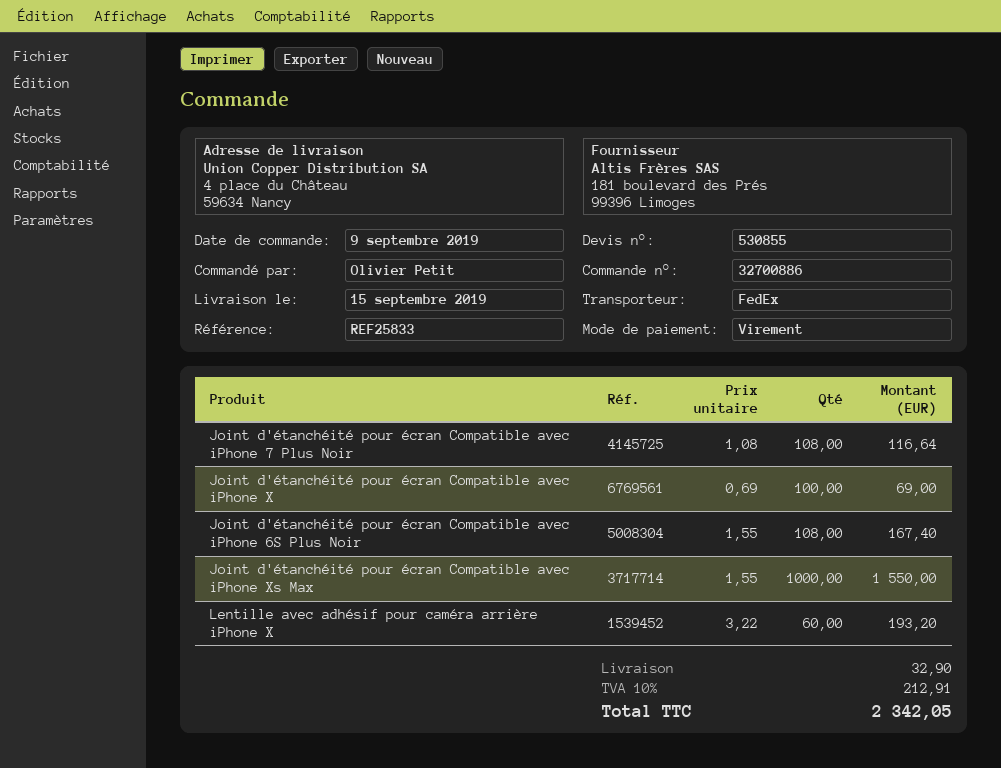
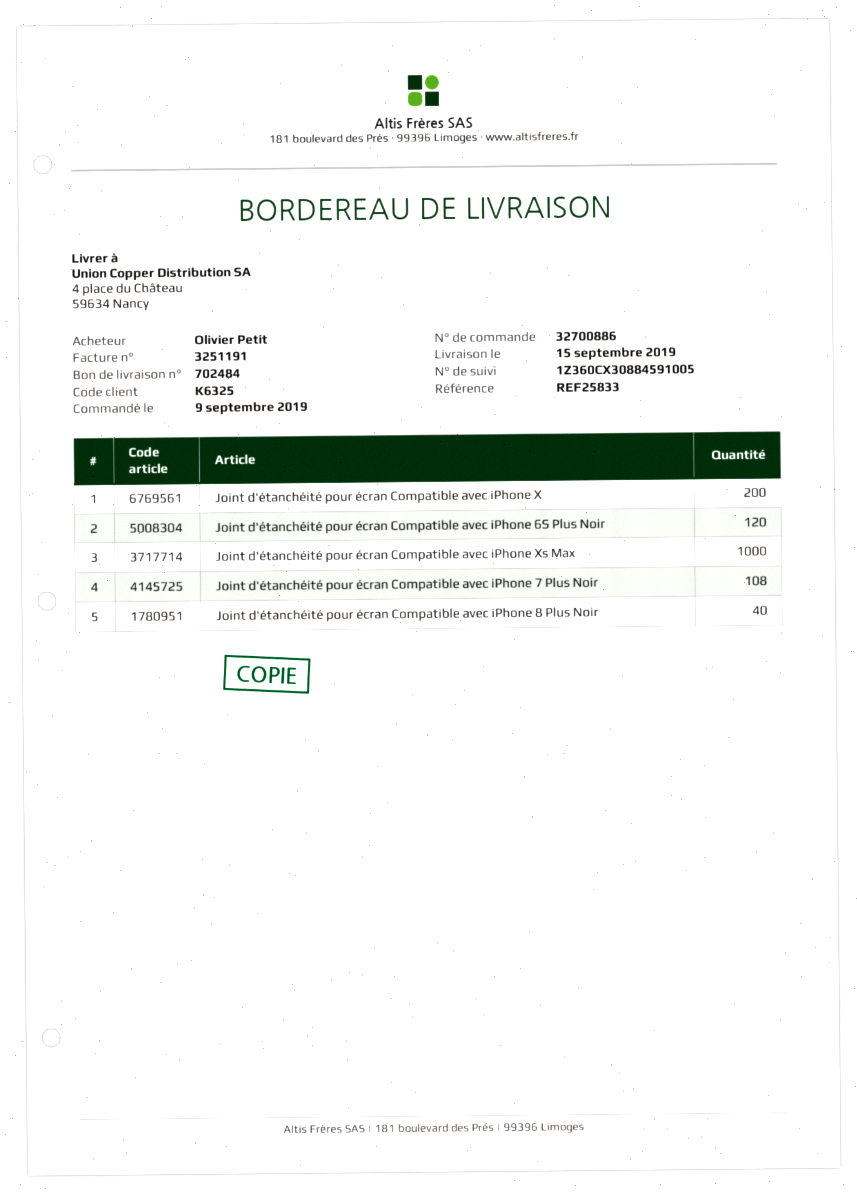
Joint d'étanchéité pour écran Compatible avec iPhone X: 100 -> 200
Joint d'étanchéité pour écran Compatible avec iPhone 6S Plus Noir: 108 -> 120
Lentille avec adhésif pour caméra arrière iPhone X: 60 -> none
Joint d'étanchéité pour écran Compatible avec iPhone 8 Plus Noir: none -> 40

